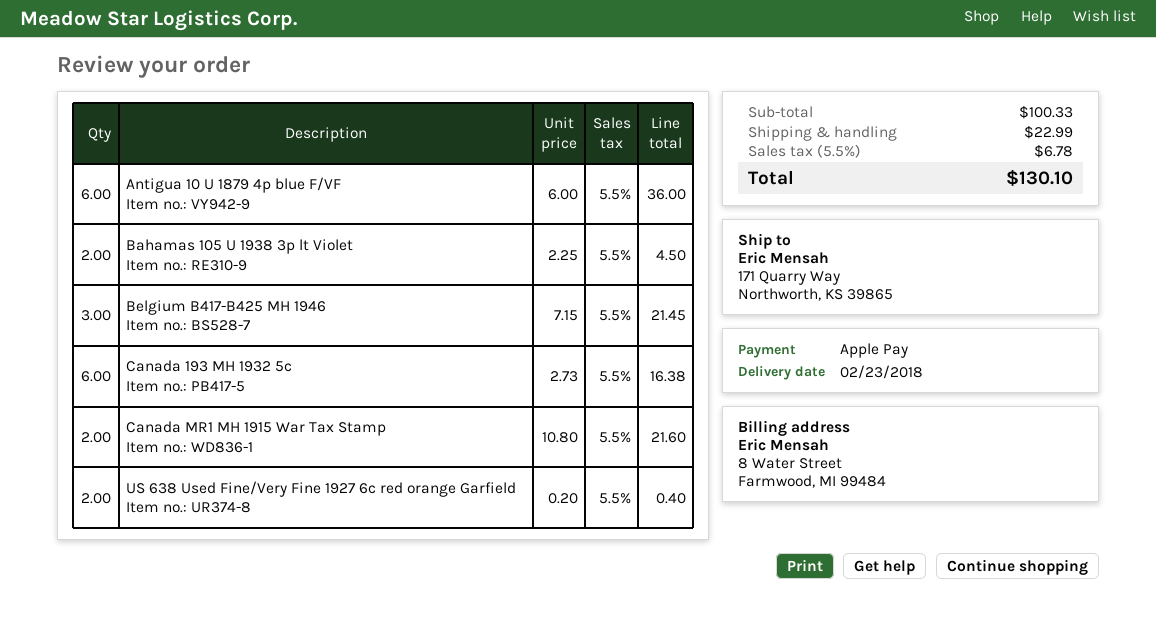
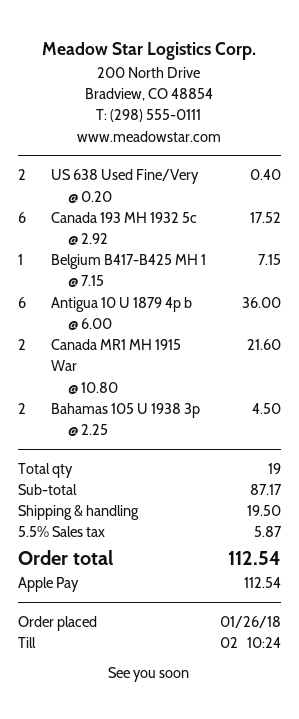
Belgium B417-B425 MH 1946: 3 x 7.15 = 21.45 -> 1 x 7.15 = 7.15
Canada 193 MH 1932 5c: 6 x 2.73 = 16.38 -> 6 x 2.92 = 17.52
subtotal: 100.33 -> 87.17
shipping: 22.99 -> 19.50
tax: 5.5% = 6.78 -> 5.5% = 5.87
total: 130.10 -> 112.54

